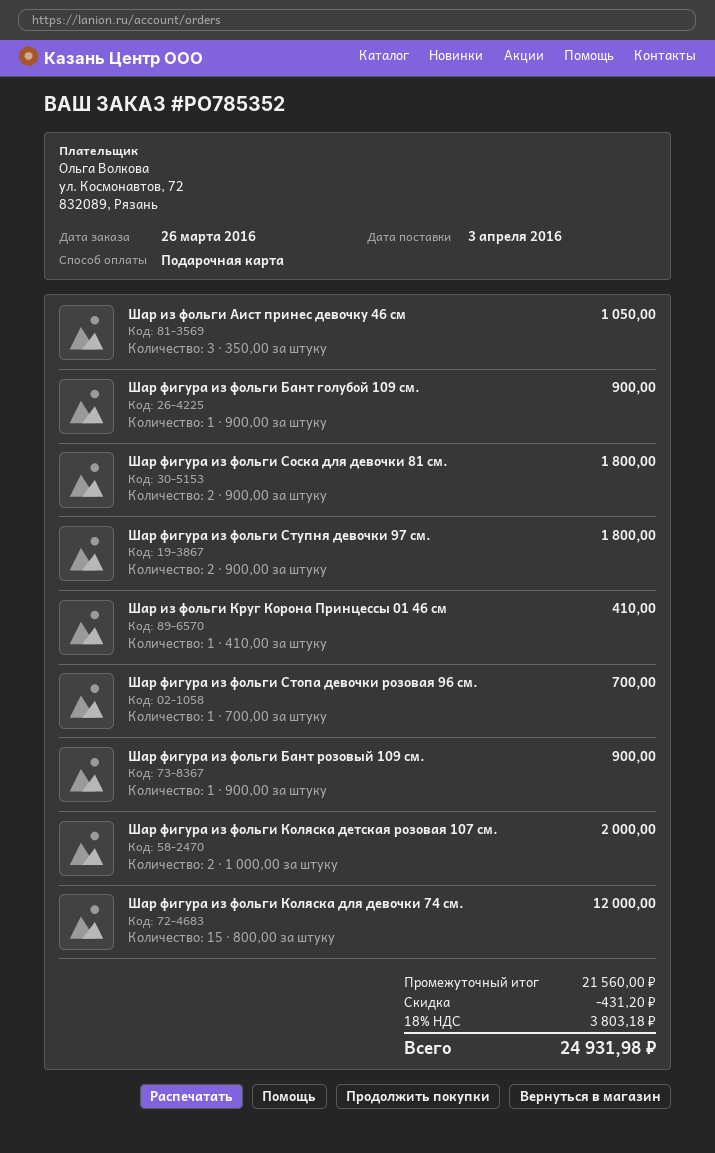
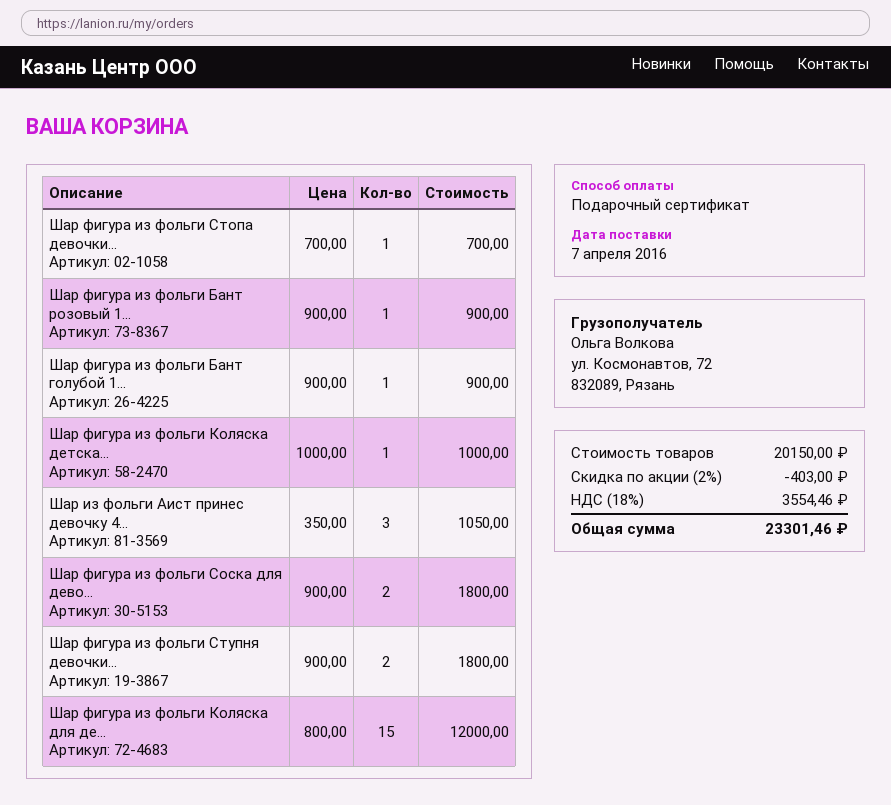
delivery date: 2016-04-03 -> 2016-04-07
Шар из фольги Круг Корона Принцессы 01 46 см: 1 x 410.00 = 410.00 -> none
Шар фигура из фольги Коляска детская розовая 107 см.: 2 x 1000.00 = 2000.00 -> 1 x 1000.00 = 1000.00
subtotal: 21560.00 -> 20150.00
discount: 431.20 -> 403.00
tax: 18% = 3803.18 -> 18% = 3554.46
total: 24931.98 -> 23301.46

